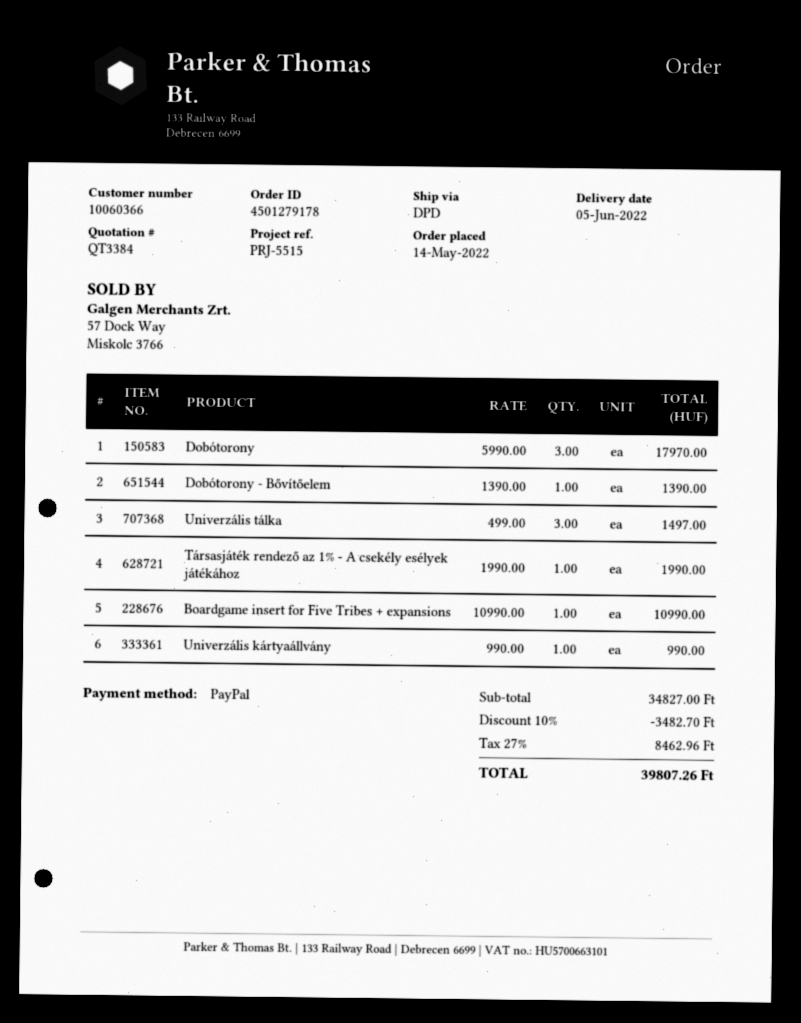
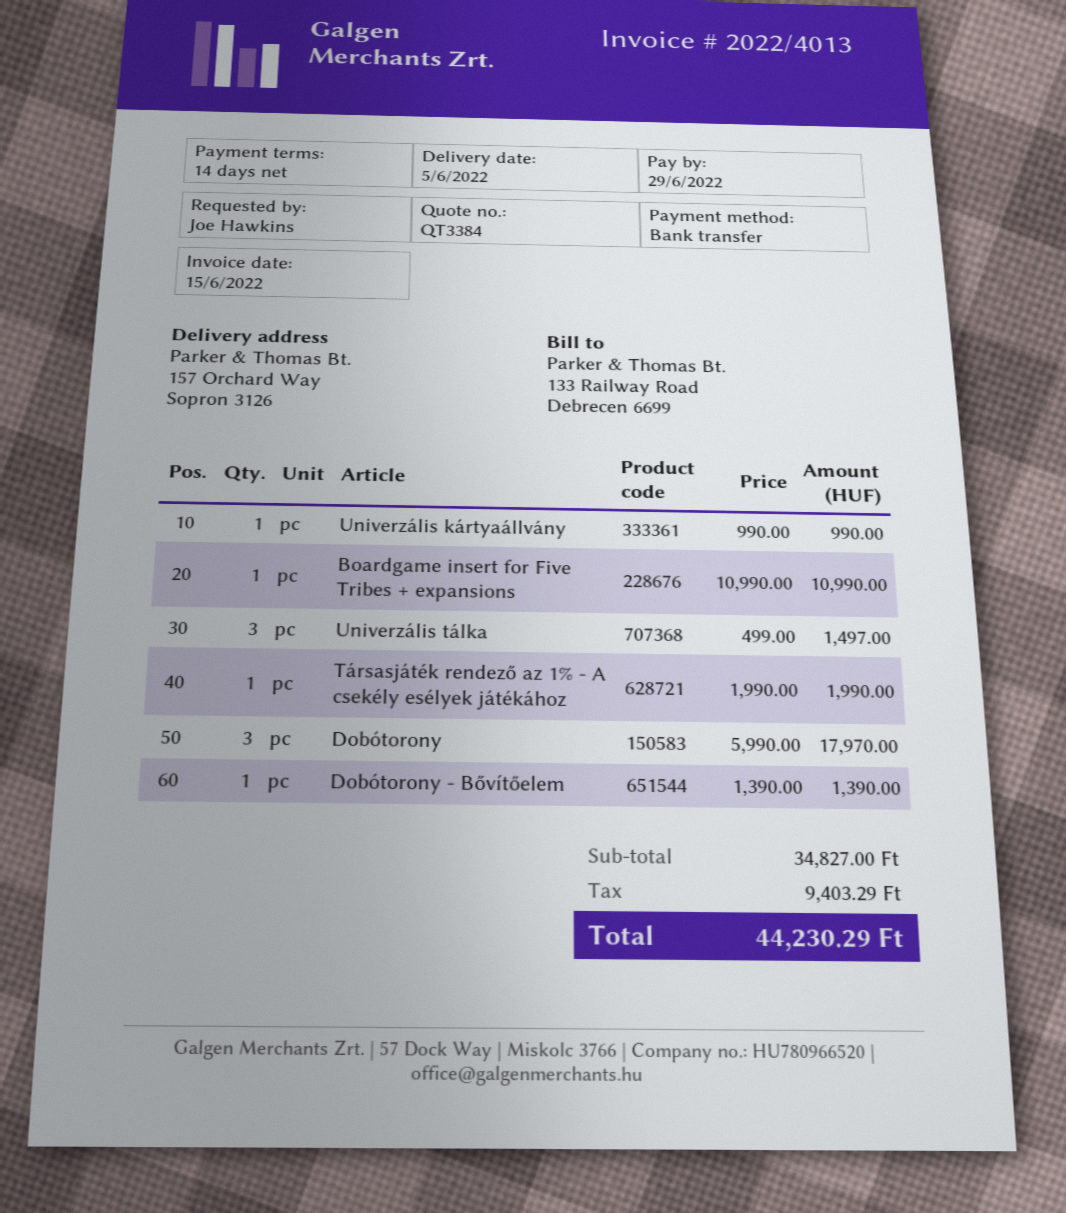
payment method: PayPal -> bank transfer
discount: 10% = 3482.70 -> none
tax: 8462.96 -> 9403.29
total: 39807.26 -> 44230.29

